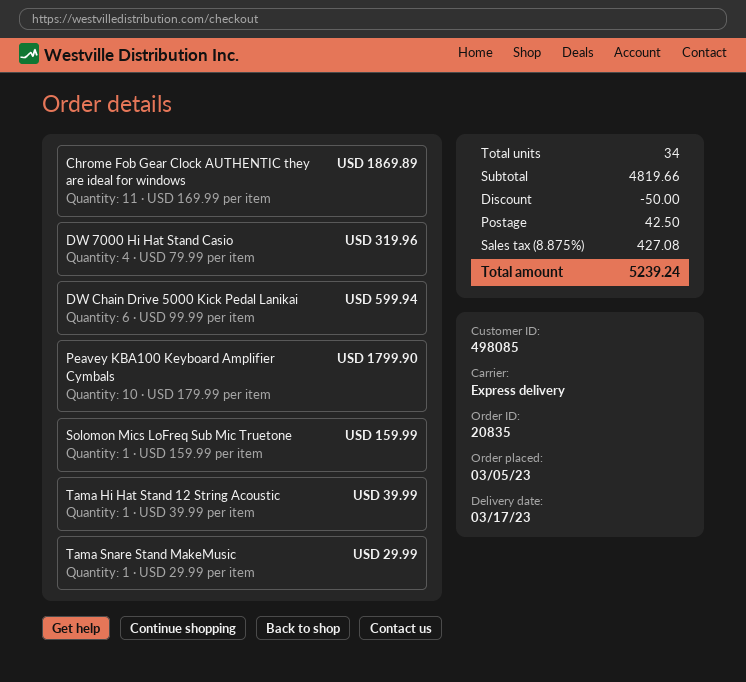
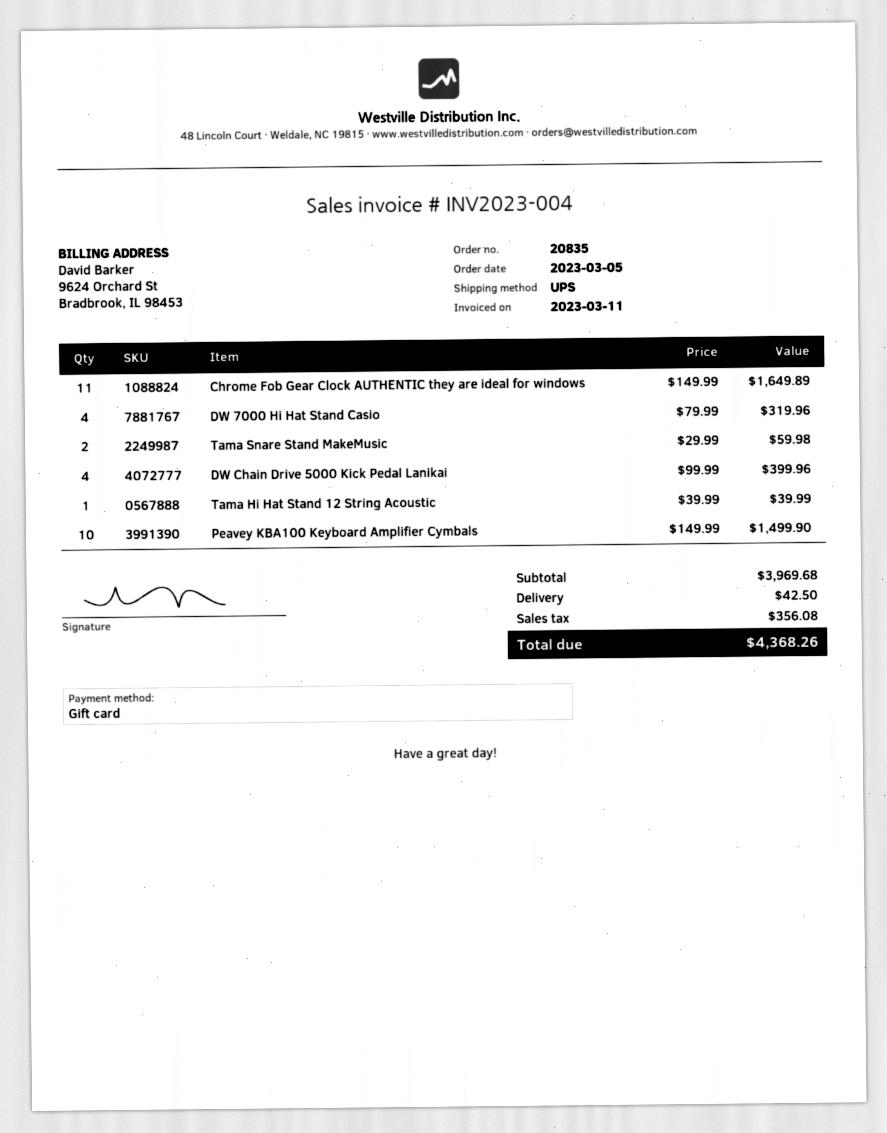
shipping method: express -> UPS
Chrome Fob Gear Clock AUTHENTIC they are ideal for windows: 11 x 169.99 = 1869.89 -> 11 x 149.99 = 1649.89
DW Chain Drive 5000 Kick Pedal Lanikai: 6 x 99.99 = 599.94 -> 4 x 99.99 = 399.96
Peavey KBA100 Keyboard Amplifier Cymbals: 10 x 179.99 = 1799.90 -> 10 x 149.99 = 1499.90
Solomon Mics LoFreq Sub Mic Truetone: 1 x 159.99 = 159.99 -> none
Tama Snare Stand MakeMusic: 1 x 29.99 = 29.99 -> 2 x 29.99 = 59.98
subtotal: 4819.66 -> 3969.68
discount: 50.00 -> none
tax: 427.08 -> 356.08
total: 5239.24 -> 4368.26

